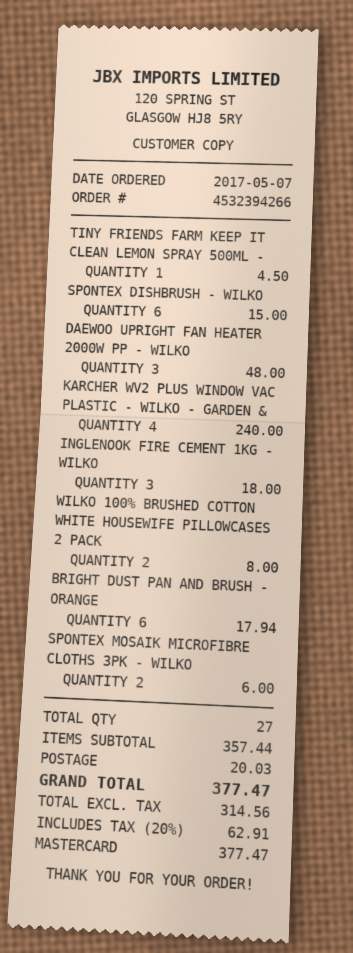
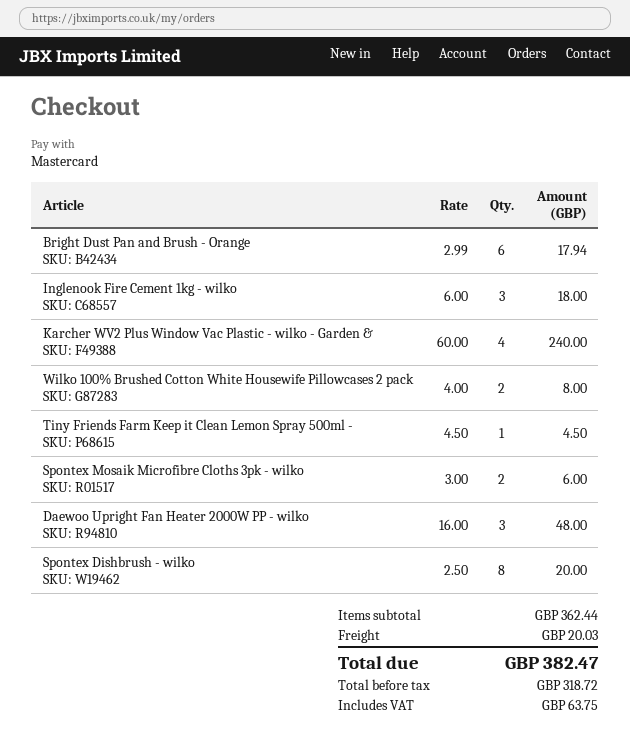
SPONTEX DISHBRUSH - WILKO: 6 for 15.00 -> 8 for 20.00
subtotal: 357.44 -> 362.44
net: 314.56 -> 318.72
tax: 62.91 -> 63.75
total: 377.47 -> 382.47

